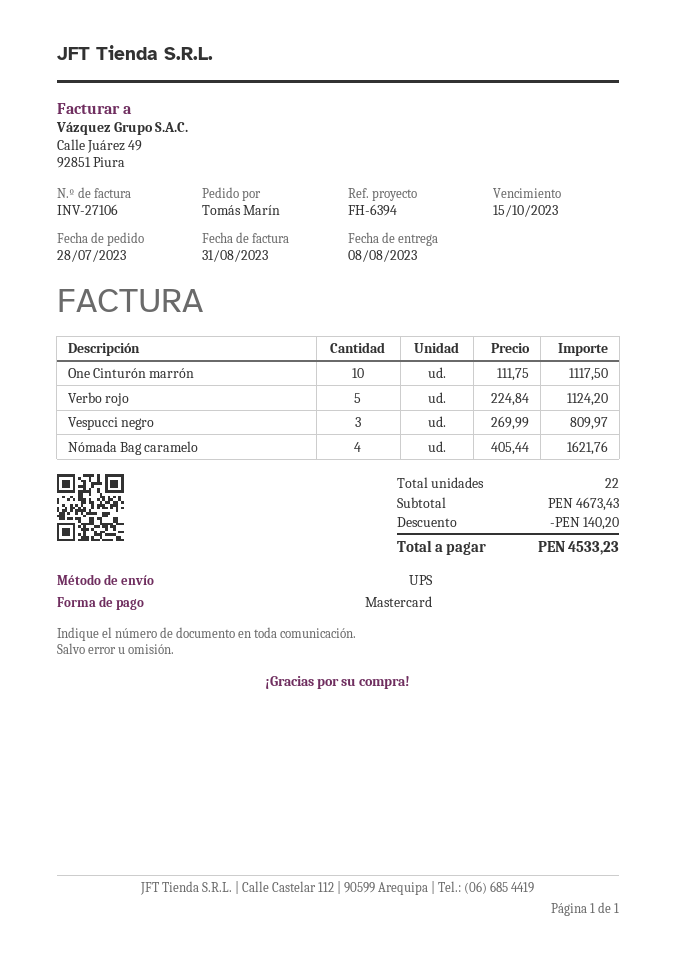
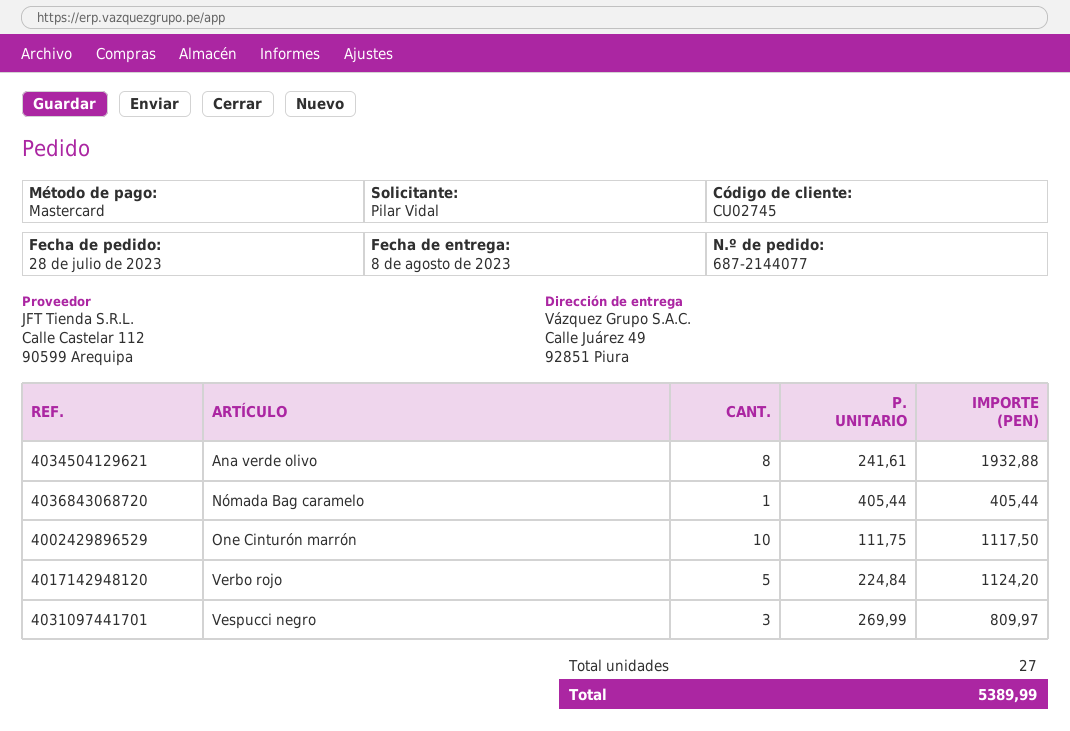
ordered by: Tomás Marín -> Pilar Vidal
Nómada Bag caramelo: 4 x 405.44 = 1621.76 -> 1 x 405.44 = 405.44
Ana verde olivo: none -> 8 x 241.61 = 1932.88
total quantity: 22 -> 27
discount: 140.20 -> none
total: 4533.23 -> 5389.99

